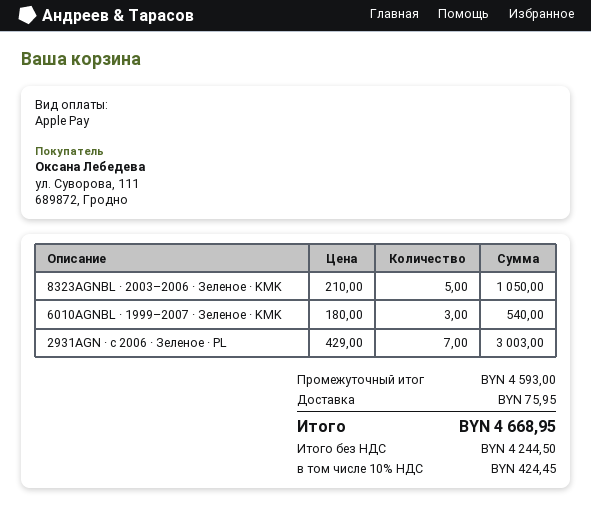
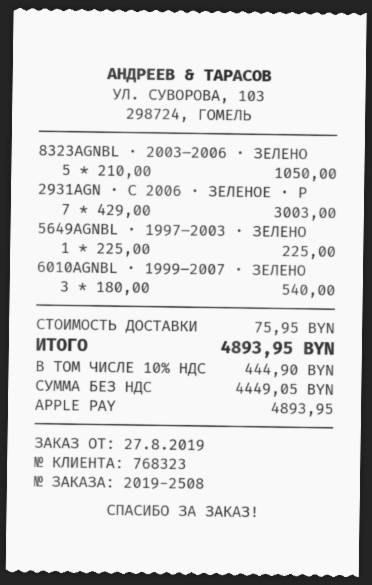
5649AGNBL · 1997–2003 · ЗЕЛЕНО: none -> 1 x 225.00 = 225.00
net: 4244.50 -> 4449.05
tax: 10% = 424.45 -> 10% = 444.90
total: 4668.95 -> 4893.95

